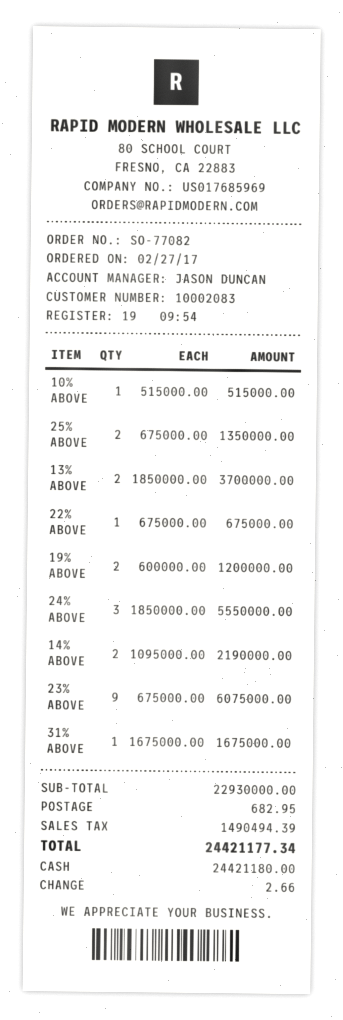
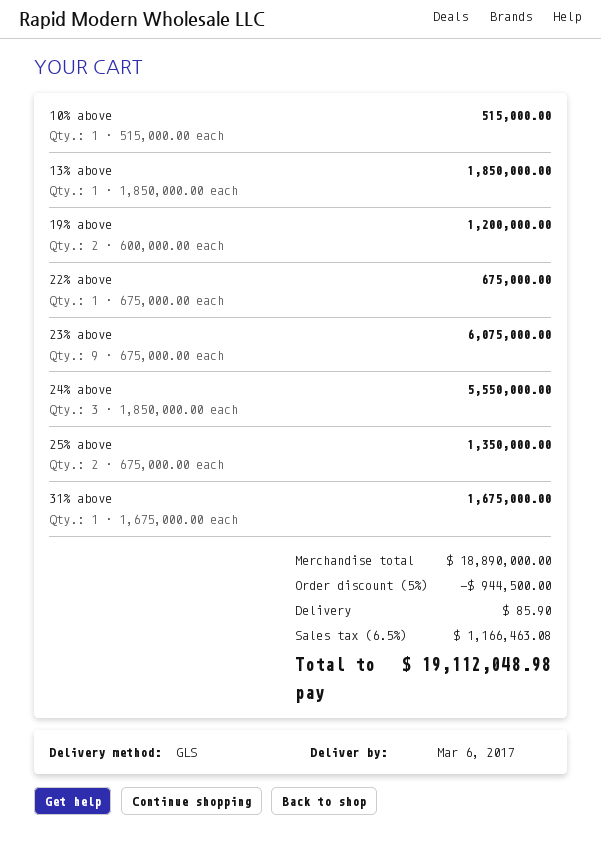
13% ABOVE: 2 x 1850000.00 = 3700000.00 -> 1 x 1850000.00 = 1850000.00
14% ABOVE: 2 x 1095000.00 = 2190000.00 -> none
subtotal: 22930000.00 -> 18890000.00
discount: none -> 5% = 944500.00
shipping: 682.95 -> 85.90
tax: 1490494.39 -> 1166463.08
total: 24421177.34 -> 19112048.98

